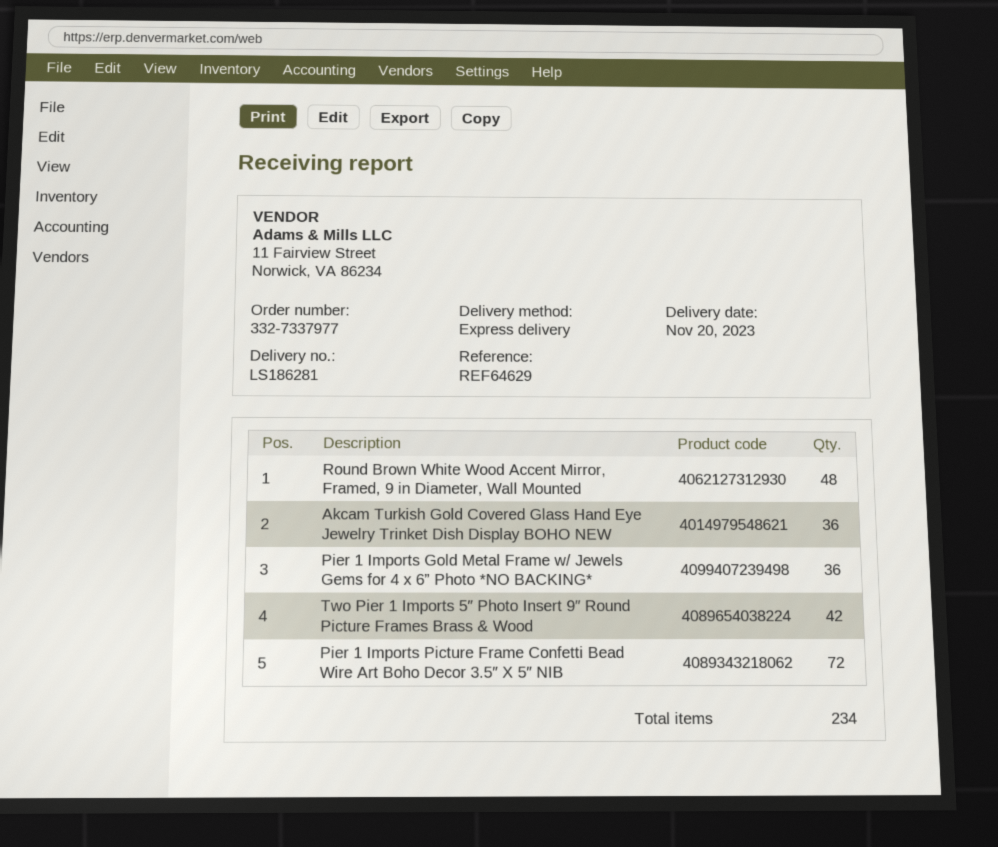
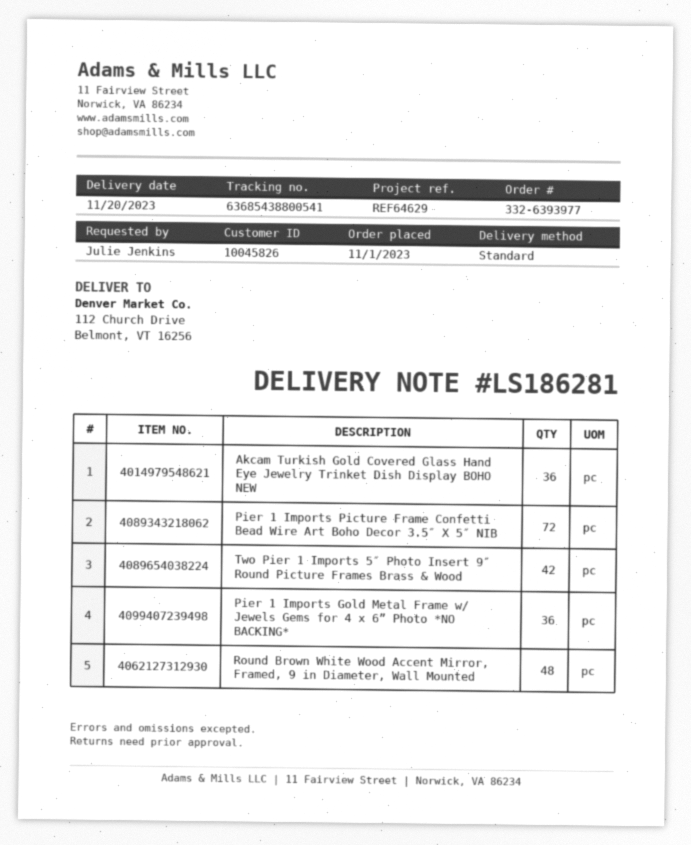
order number: 332-7337977 -> 332-6393977
shipping method: express -> standard

